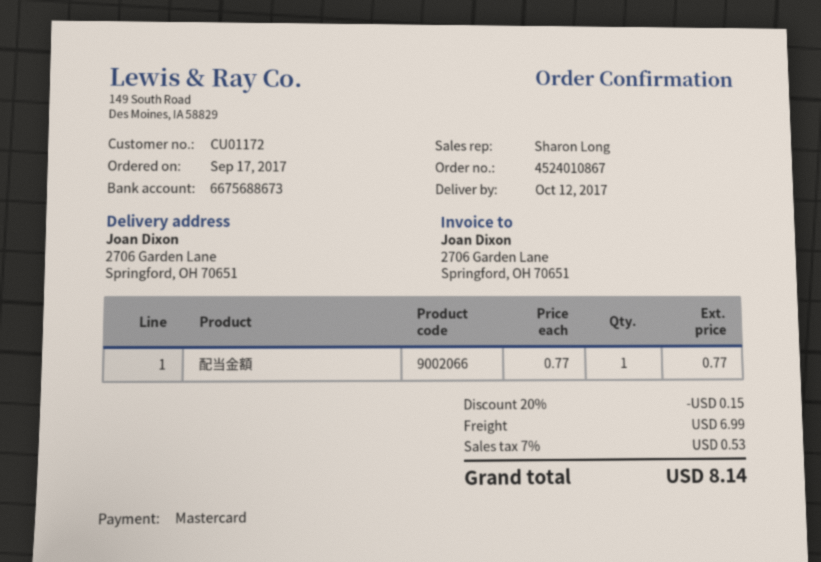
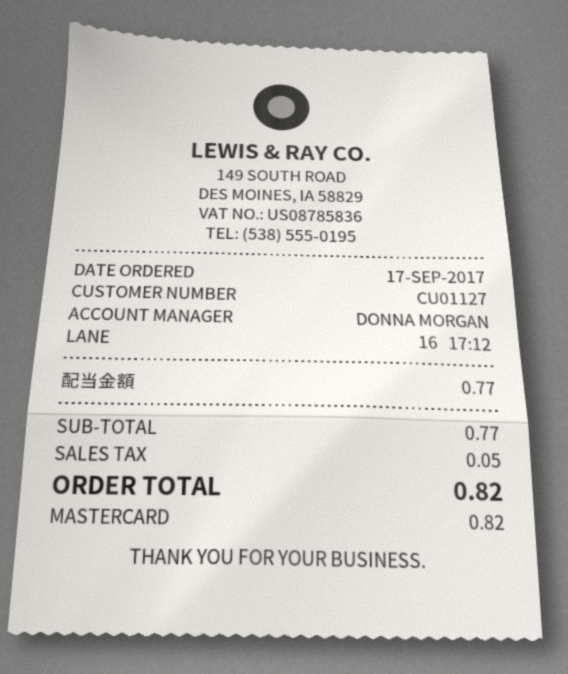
customer number: CU01172 -> CU01127
sales rep: Sharon Long -> DONNA MORGAN
discount: 20% = 0.15 -> none
shipping: 6.99 -> none
tax: 0.53 -> 0.05
total: 8.14 -> 0.82

